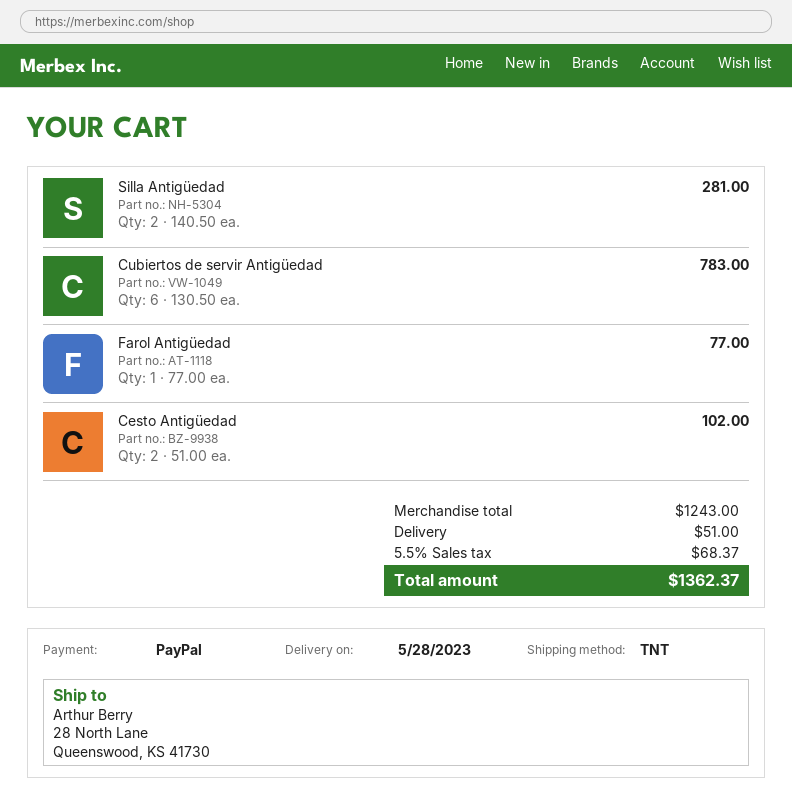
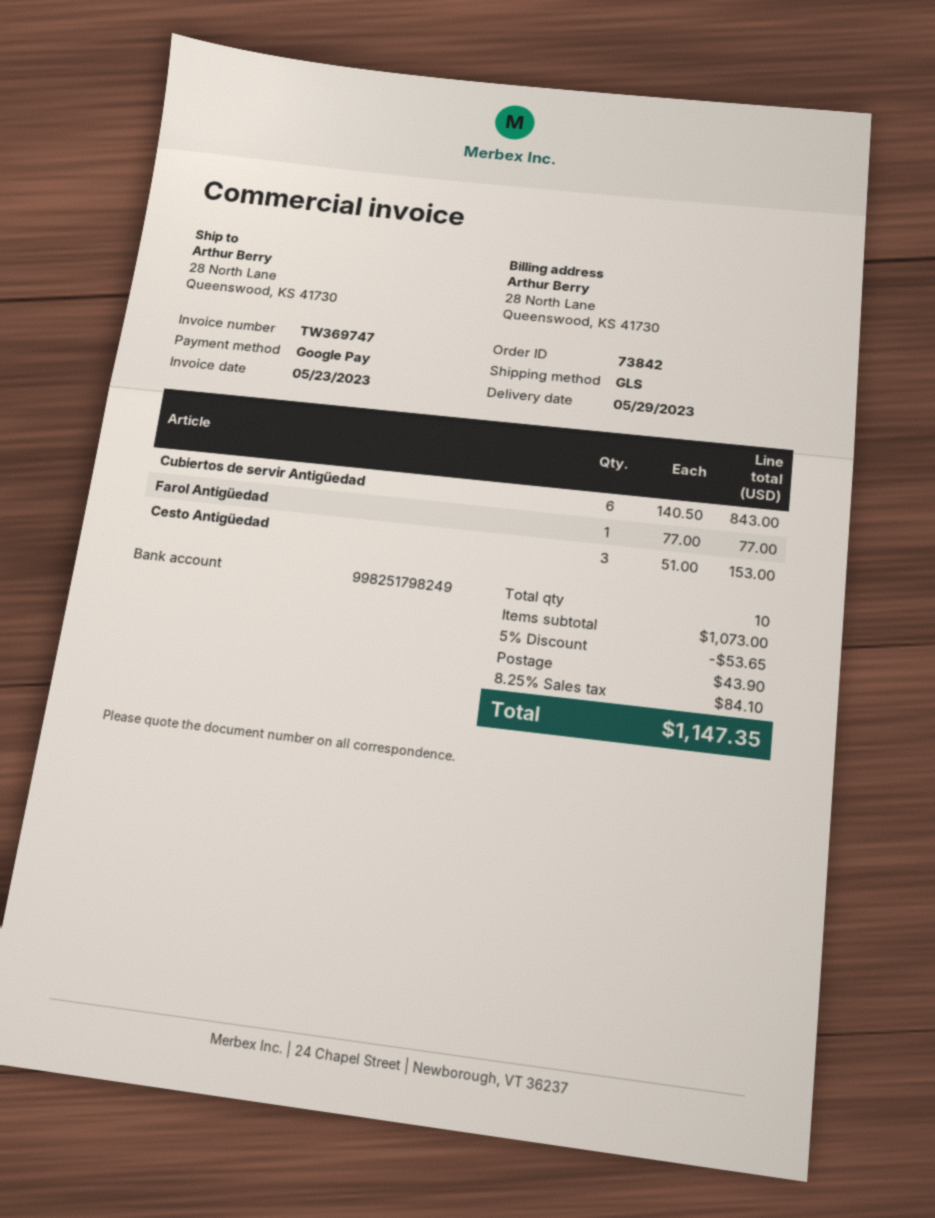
delivery date: 2023-05-28 -> 2023-05-29
payment method: PayPal -> Google Pay
shipping method: TNT -> GLS
Silla Antigüedad: 2 x 140.50 = 281.00 -> none
Cubiertos de servir Antigüedad: 6 x 130.50 = 783.00 -> 6 x 140.50 = 843.00
Cesto Antigüedad: 2 x 51.00 = 102.00 -> 3 x 51.00 = 153.00
subtotal: 1243.00 -> 1073.00
discount: none -> 5% = 53.65
shipping: 51.00 -> 43.90
tax: 5.5% = 68.37 -> 8.25% = 84.10
total: 1362.37 -> 1147.35

